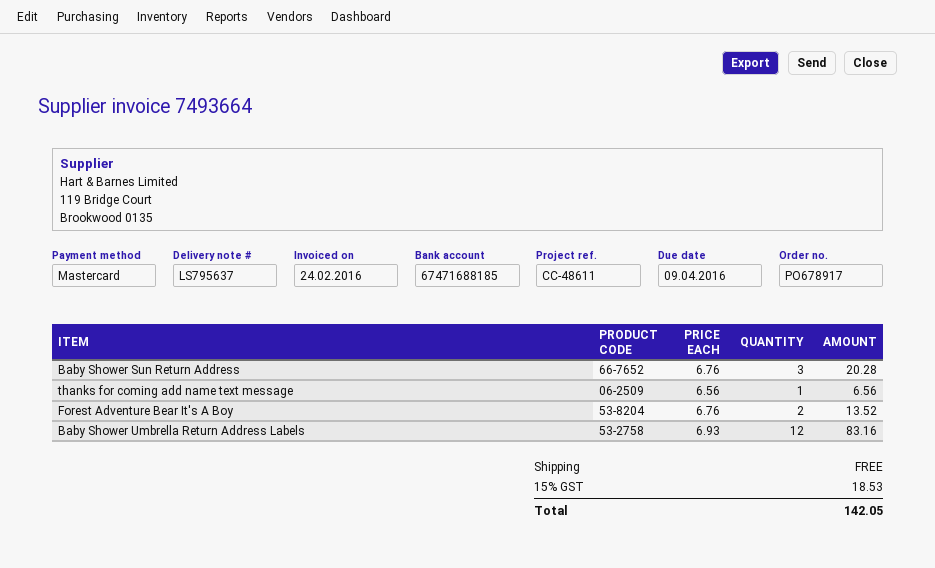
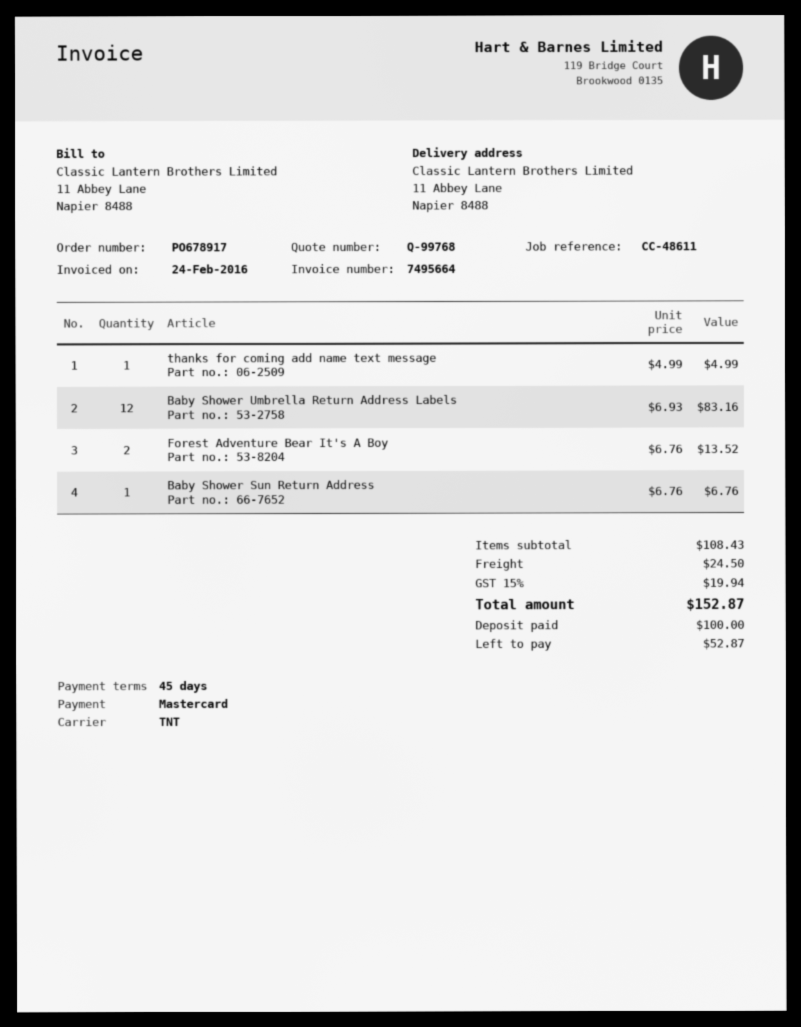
invoice number: 7493664 -> 7495664
Baby Shower Sun Return Address: 3 x 6.76 = 20.28 -> 1 x 6.76 = 6.76
thanks for coming add name text message: 1 x 6.56 = 6.56 -> 1 x 4.99 = 4.99
shipping: 0.00 -> 24.50
tax: 15% = 18.53 -> 15% = 19.94
total: 142.05 -> 152.87

